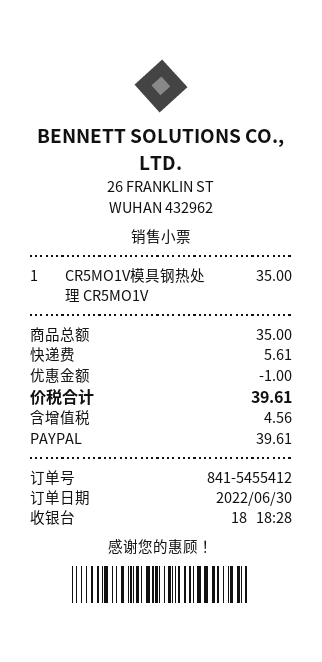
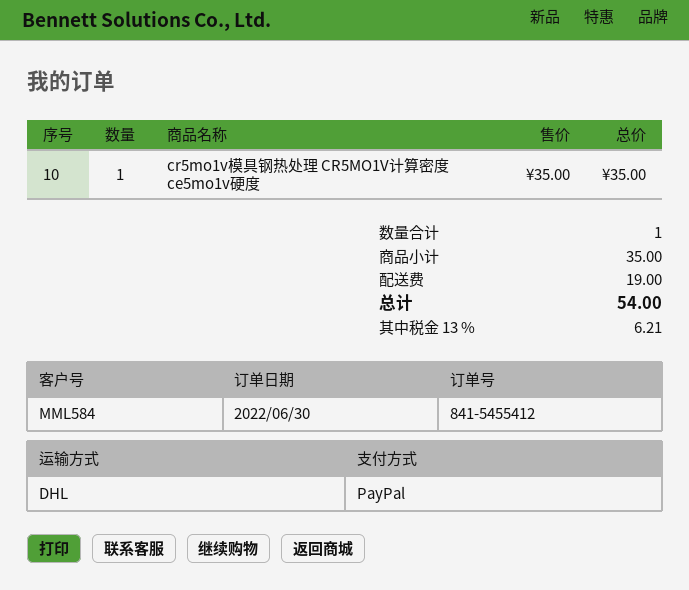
discount: 1.00 -> none
shipping: 5.61 -> 19.00
tax: 4.56 -> 6.21
total: 39.61 -> 54.00

